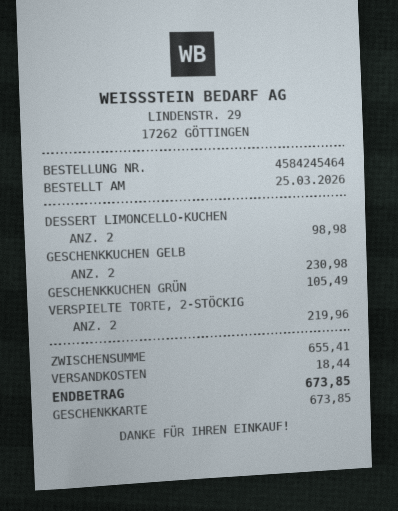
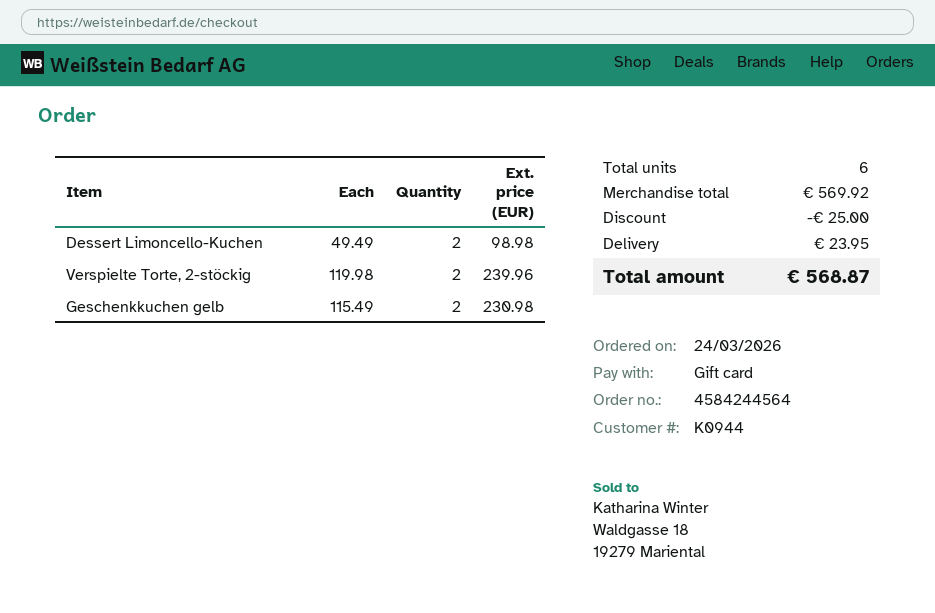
order number: 4584245464 -> 4584244564
order date: 2026-03-25 -> 2026-03-24
GESCHENKKUCHEN GRÜN: 1 for 105.49 -> none
VERSPIELTE TORTE, 2-STÖCKIG: 2 for 219.96 -> 2 for 239.96
subtotal: 655.41 -> 569.92
discount: none -> 25.00
shipping: 18.44 -> 23.95
total: 673.85 -> 568.87

